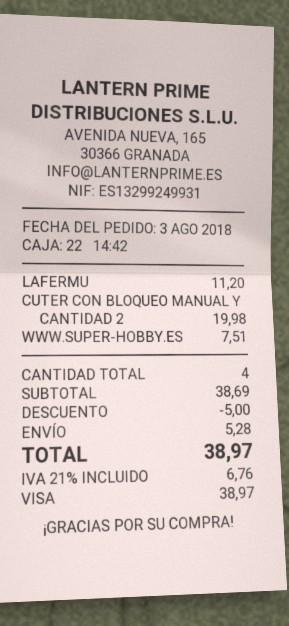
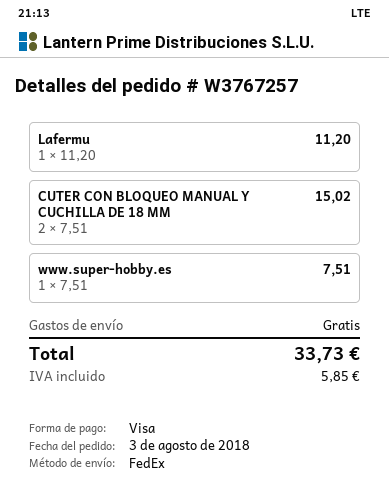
CUTER CON BLOQUEO MANUAL Y: 2 for 19.98 -> 2 for 15.02
discount: 5.00 -> none
shipping: 5.28 -> 0.00
tax: 6.76 -> 5.85
total: 38.97 -> 33.73

